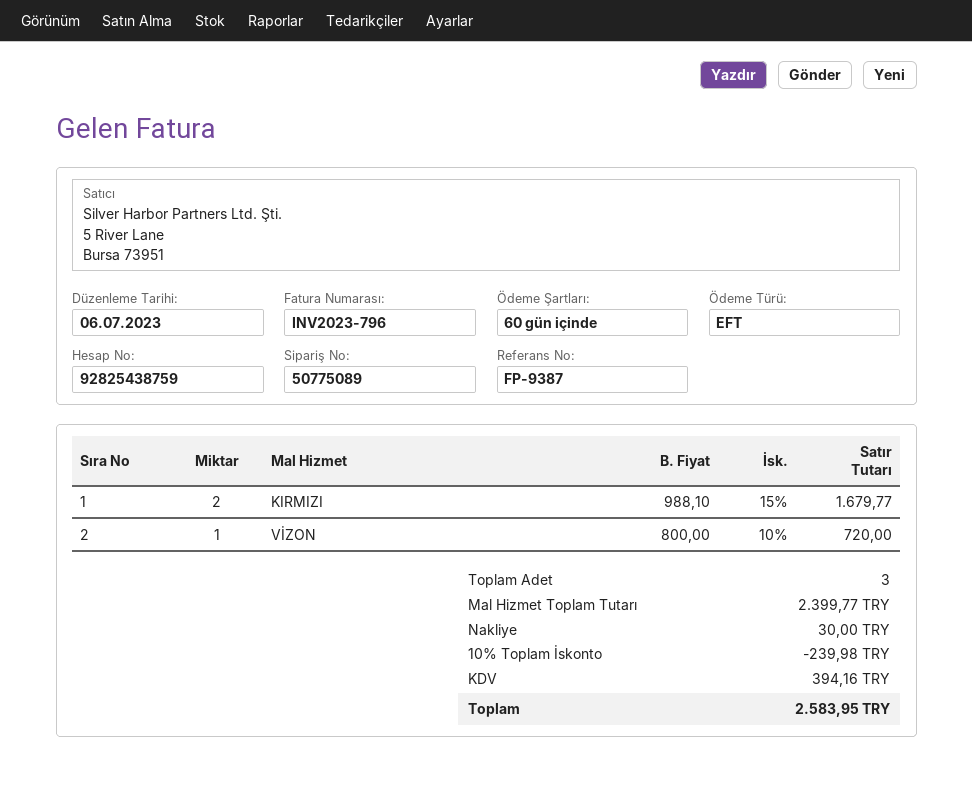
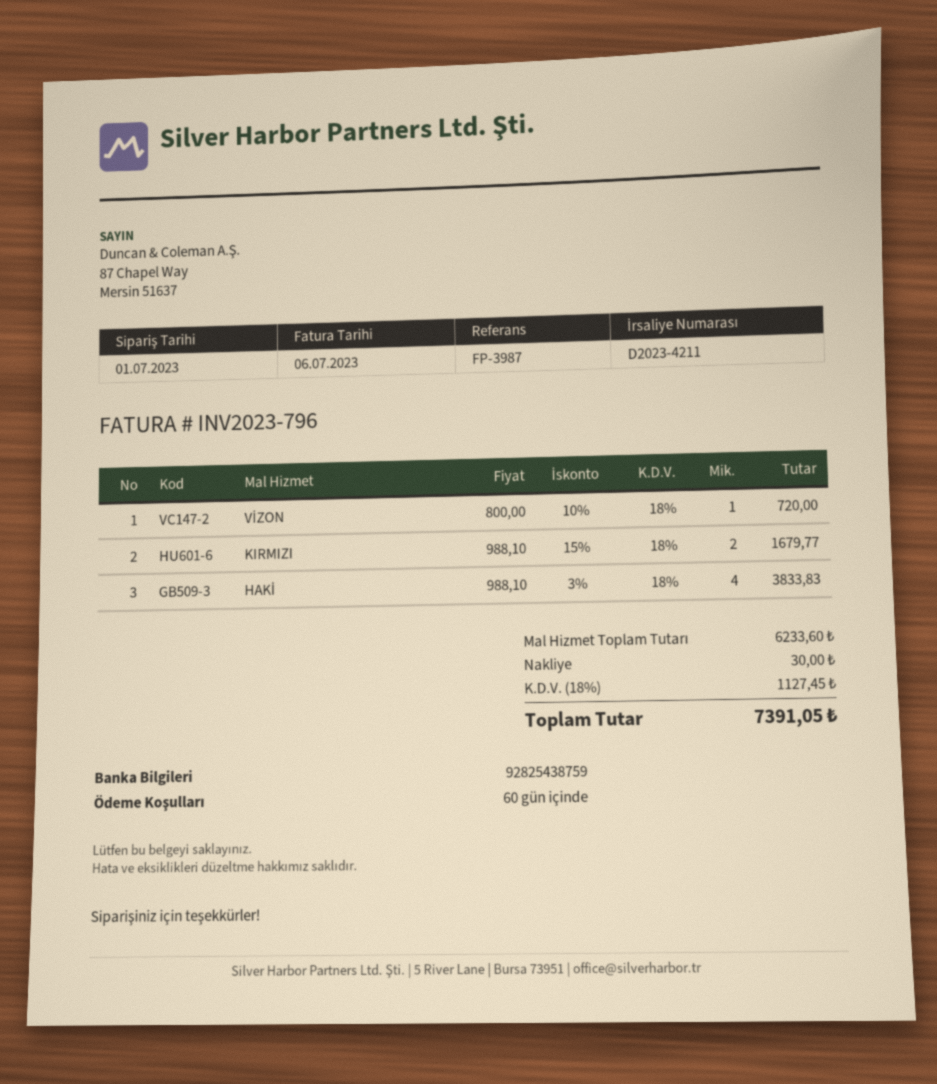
reference: FP-9387 -> FP-3987
HAKİ: none -> 4 x 988.10 - 3% = 3833.83
subtotal: 2399.77 -> 6233.60
discount: 10% = 239.98 -> none
tax: 394.16 -> 1127.45
total: 2583.95 -> 7391.05

